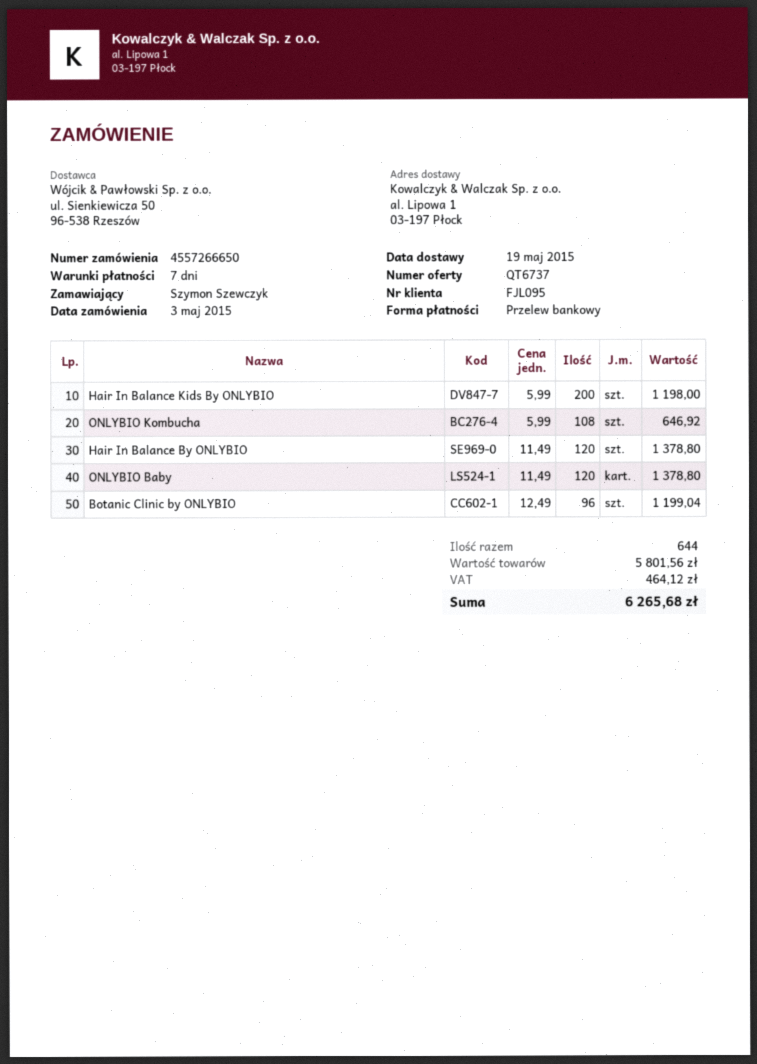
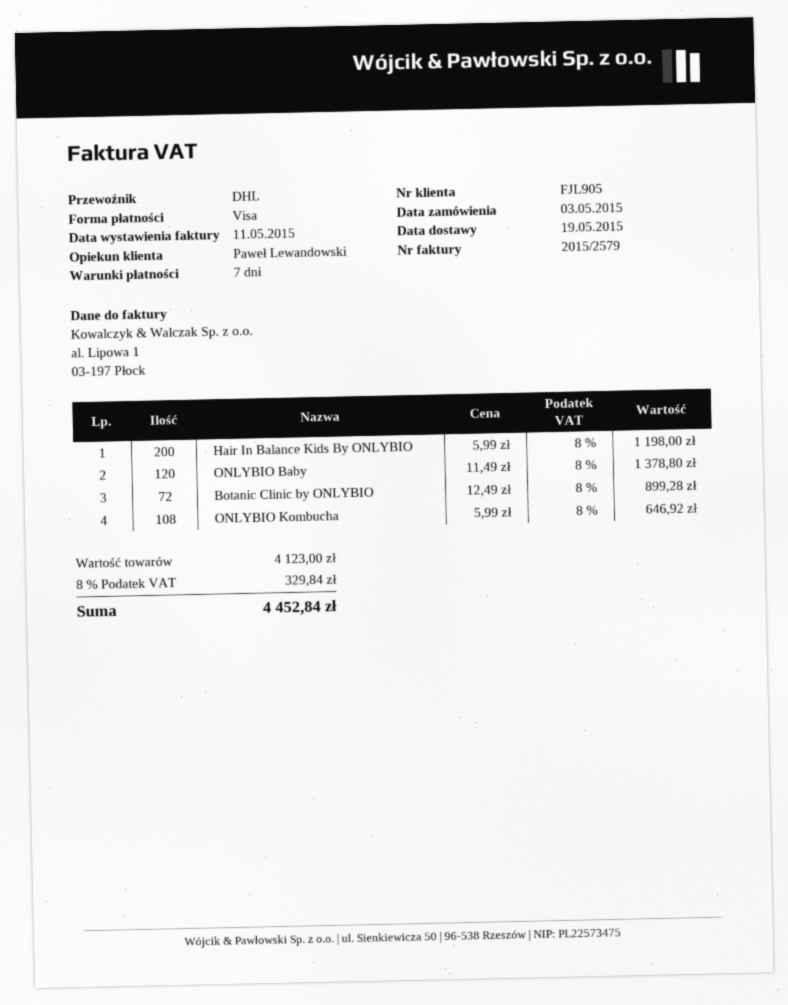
customer number: FJL095 -> FJL905
payment method: bank transfer -> Visa
Hair In Balance By ONLYBIO: 120 x 11.49 = 1378.80 -> none
Botanic Clinic by ONLYBIO: 96 x 12.49 = 1199.04 -> 72 x 12.49 = 899.28
subtotal: 5801.56 -> 4123.00
tax: 464.12 -> 329.84
total: 6265.68 -> 4452.84

